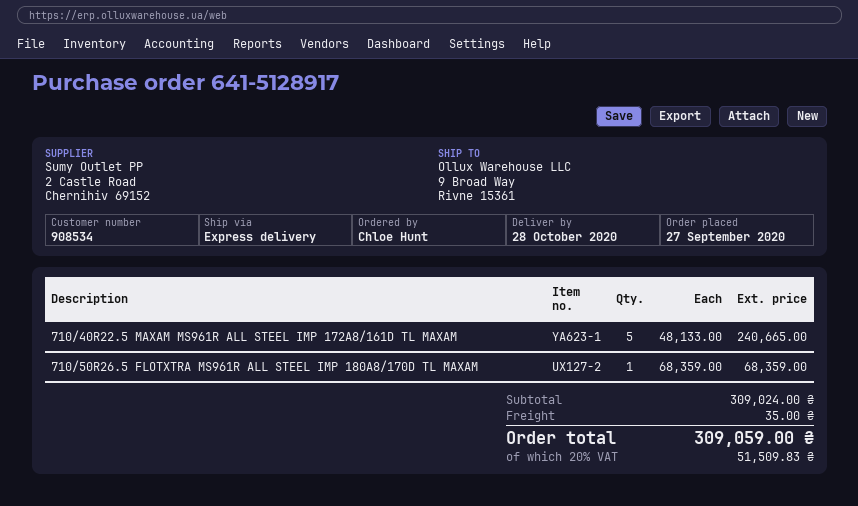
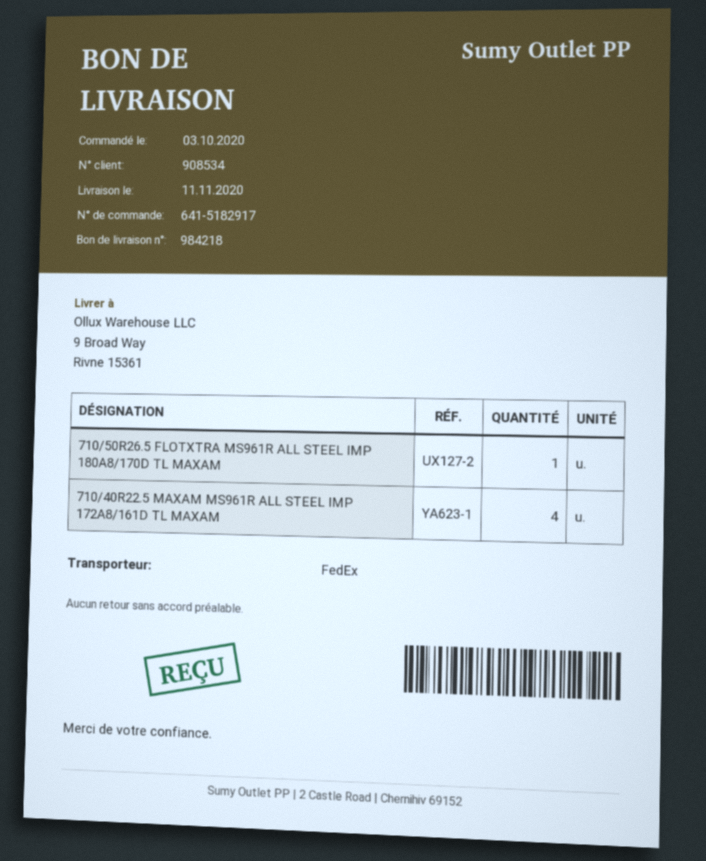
order number: 641-5128917 -> 641-5182917
order date: 2020-09-27 -> 2020-10-03
delivery date: 2020-10-28 -> 2020-11-11
shipping method: express -> FedEx
710/40R22.5 MAXAM MS961R ALL STEEL IMP 172A8/161D TL MAXAM: 5 -> 4

